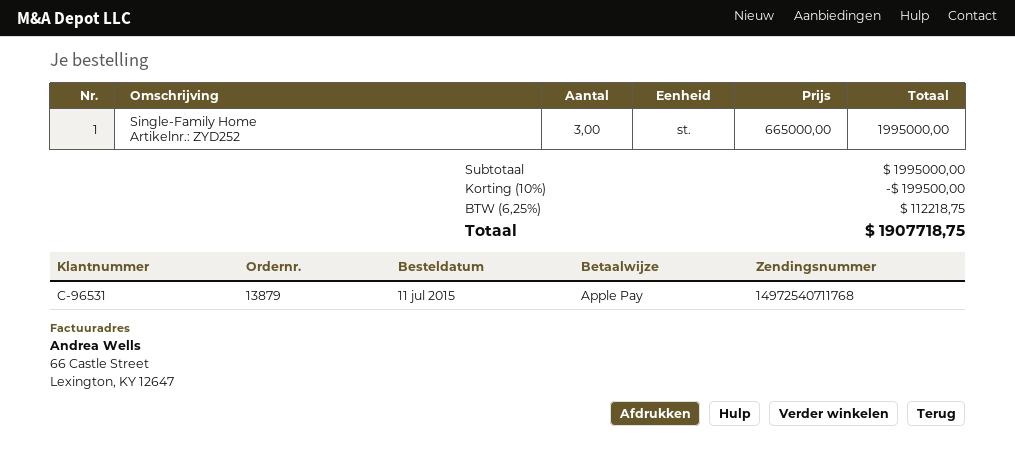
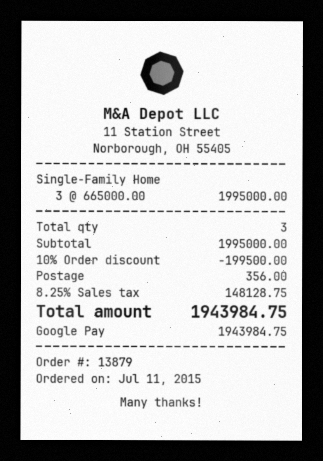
payment method: Apple Pay -> Google Pay
shipping: none -> 356.00
tax: 6.25% = 112218.75 -> 8.25% = 148128.75
total: 1907718.75 -> 1943984.75

